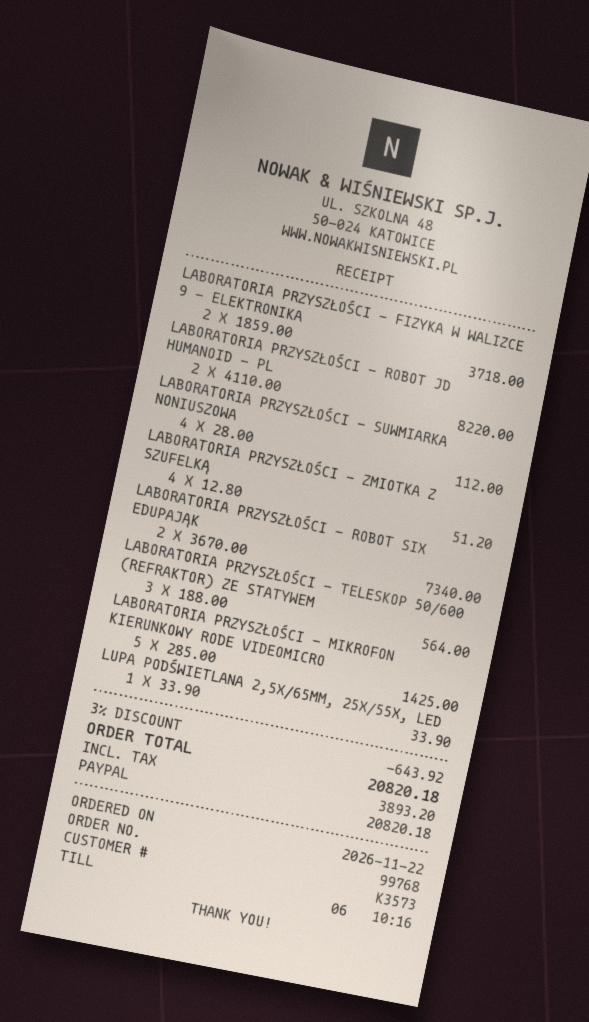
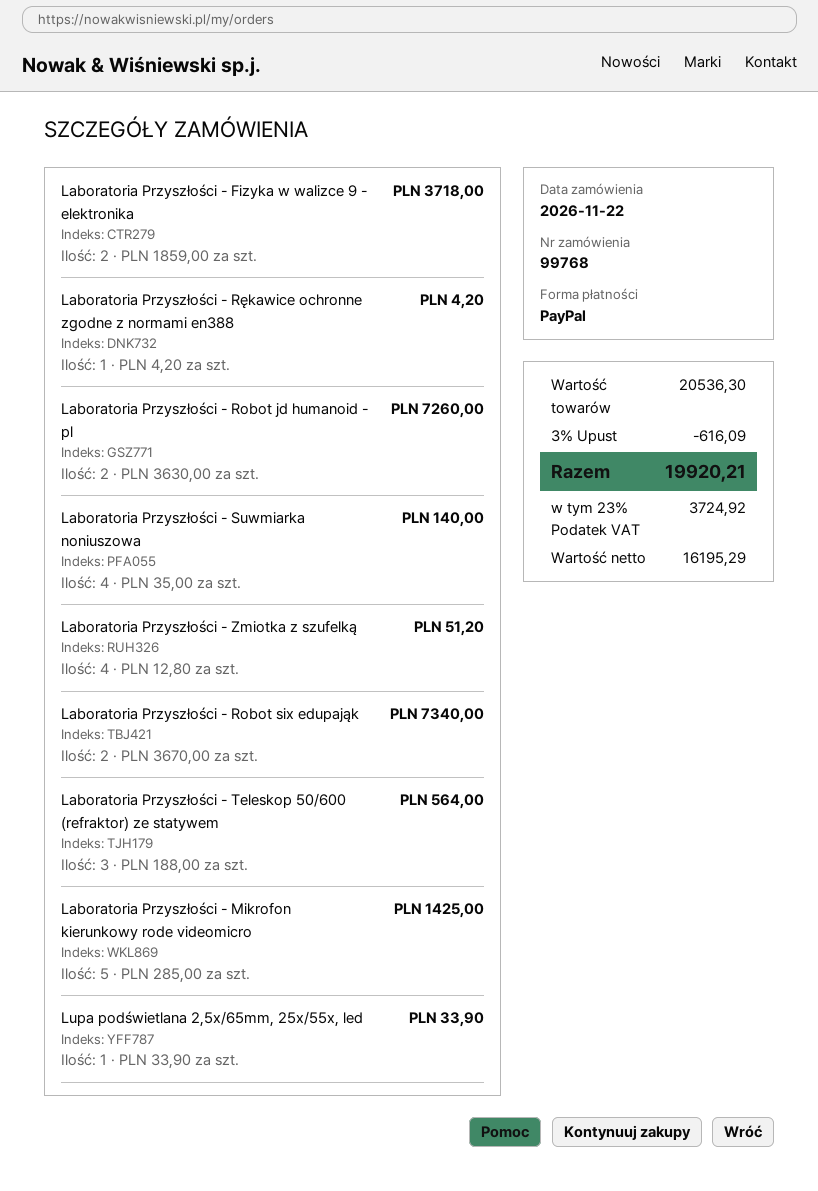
LABORATORIA PRZYSZŁOŚCI - ROBOT JD HUMANOID - PL: 2 x 4110.00 = 8220.00 -> 2 x 3630.00 = 7260.00
LABORATORIA PRZYSZŁOŚCI - SUWMIARKA NONIUSZOWA: 4 x 28.00 = 112.00 -> 4 x 35.00 = 140.00
Laboratoria Przyszłości - Rękawice ochronne zgodne z normami en388: none -> 1 x 4.20 = 4.20
discount: 3% = 643.92 -> 3% = 616.09
tax: 3893.20 -> 3724.92
total: 20820.18 -> 19920.21

